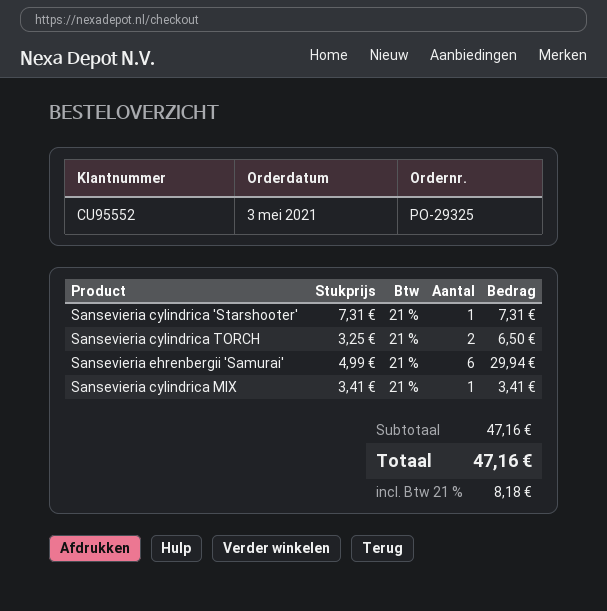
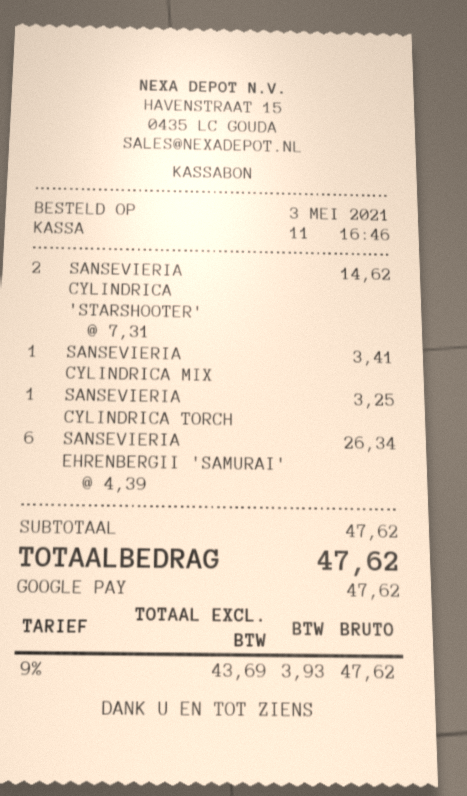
Sansevieria cylindrica 'Starshooter': 1 x 7.31 = 7.31 -> 2 x 7.31 = 14.62
Sansevieria cylindrica TORCH: 2 x 3.25 = 6.50 -> 1 x 3.25 = 3.25
Sansevieria ehrenbergii 'Samurai': 6 x 4.99 = 29.94 -> 6 x 4.39 = 26.34
subtotal: 47.16 -> 47.62
tax: 21% = 8.18 -> 9% = 3.93
total: 47.16 -> 47.62

